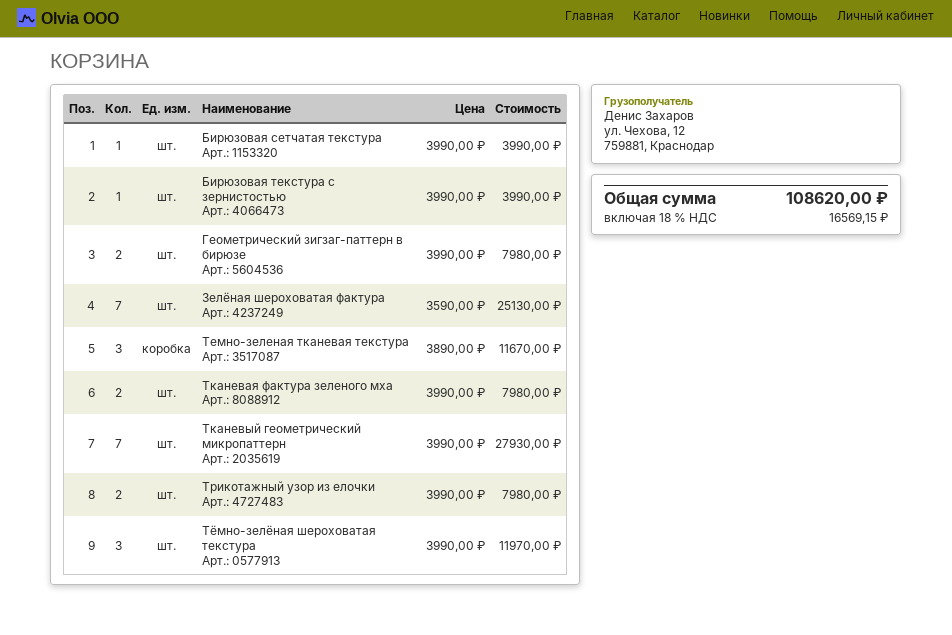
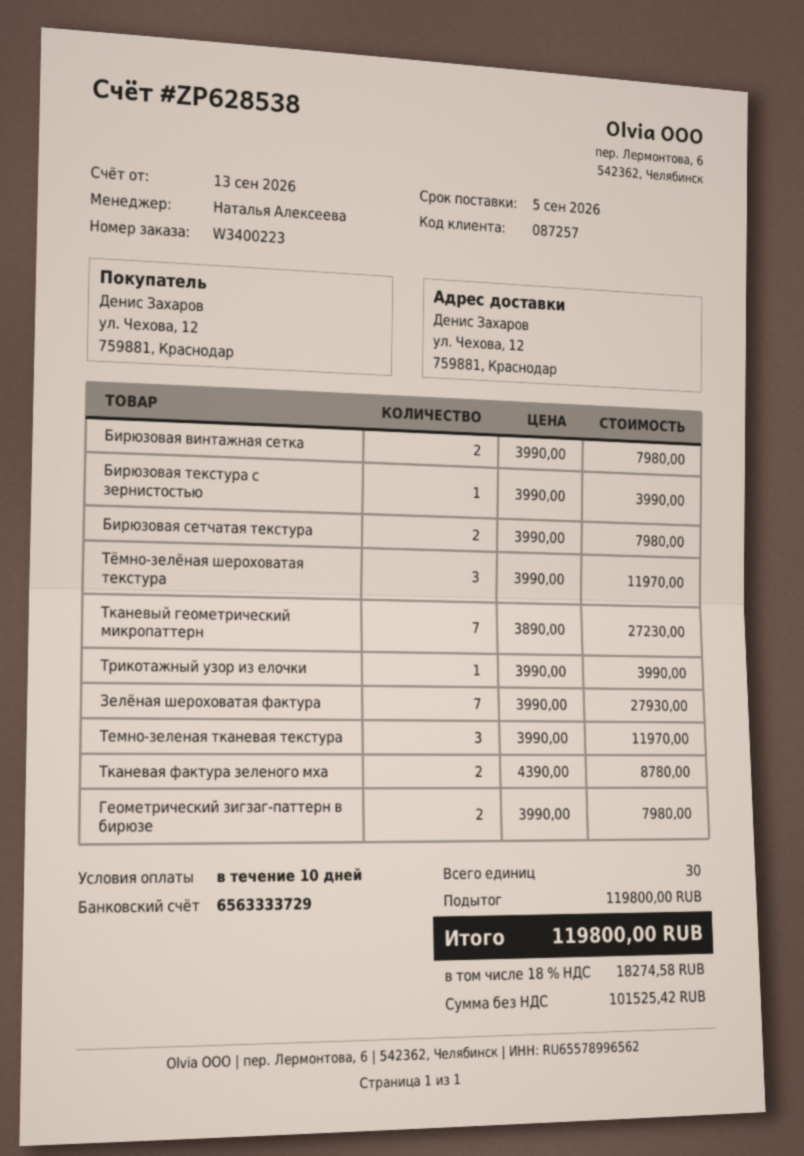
Бирюзовая сетчатая текстура: 1 x 3990.00 = 3990.00 -> 2 x 3990.00 = 7980.00
Зелёная шероховатая фактура: 7 x 3590.00 = 25130.00 -> 7 x 3990.00 = 27930.00
Темно-зеленая тканевая текстура: 3 x 3890.00 = 11670.00 -> 3 x 3990.00 = 11970.00
Тканевая фактура зеленого мха: 2 x 3990.00 = 7980.00 -> 2 x 4390.00 = 8780.00
Тканевый геометрический микропаттерн: 7 x 3990.00 = 27930.00 -> 7 x 3890.00 = 27230.00
Трикотажный узор из елочки: 2 x 3990.00 = 7980.00 -> 1 x 3990.00 = 3990.00
Бирюзовая винтажная сетка: none -> 2 x 3990.00 = 7980.00
tax: 18% = 16569.15 -> 18% = 18274.58
total: 108620.00 -> 119800.00

